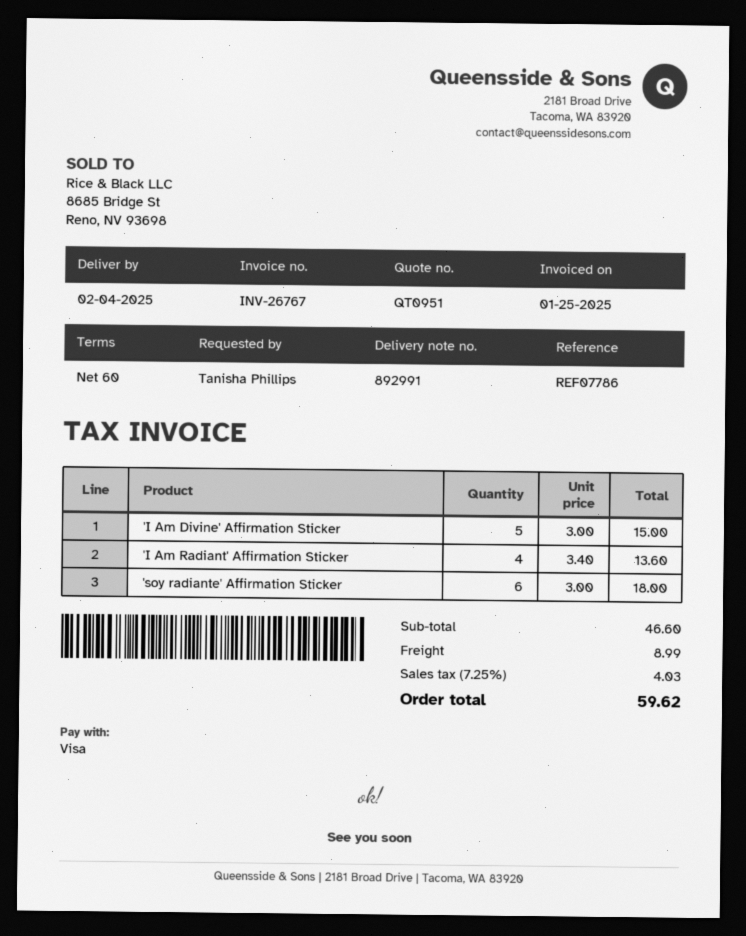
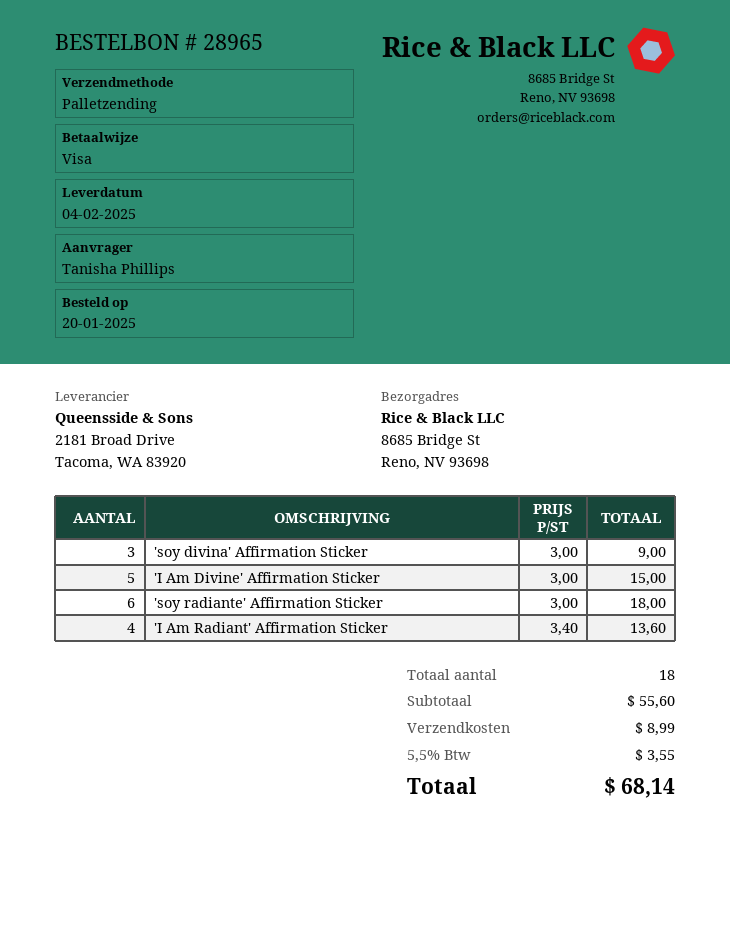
'soy divina' Affirmation Sticker: none -> 3 x 3.00 = 9.00
subtotal: 46.60 -> 55.60
tax: 7.25% = 4.03 -> 5.5% = 3.55
total: 59.62 -> 68.14

